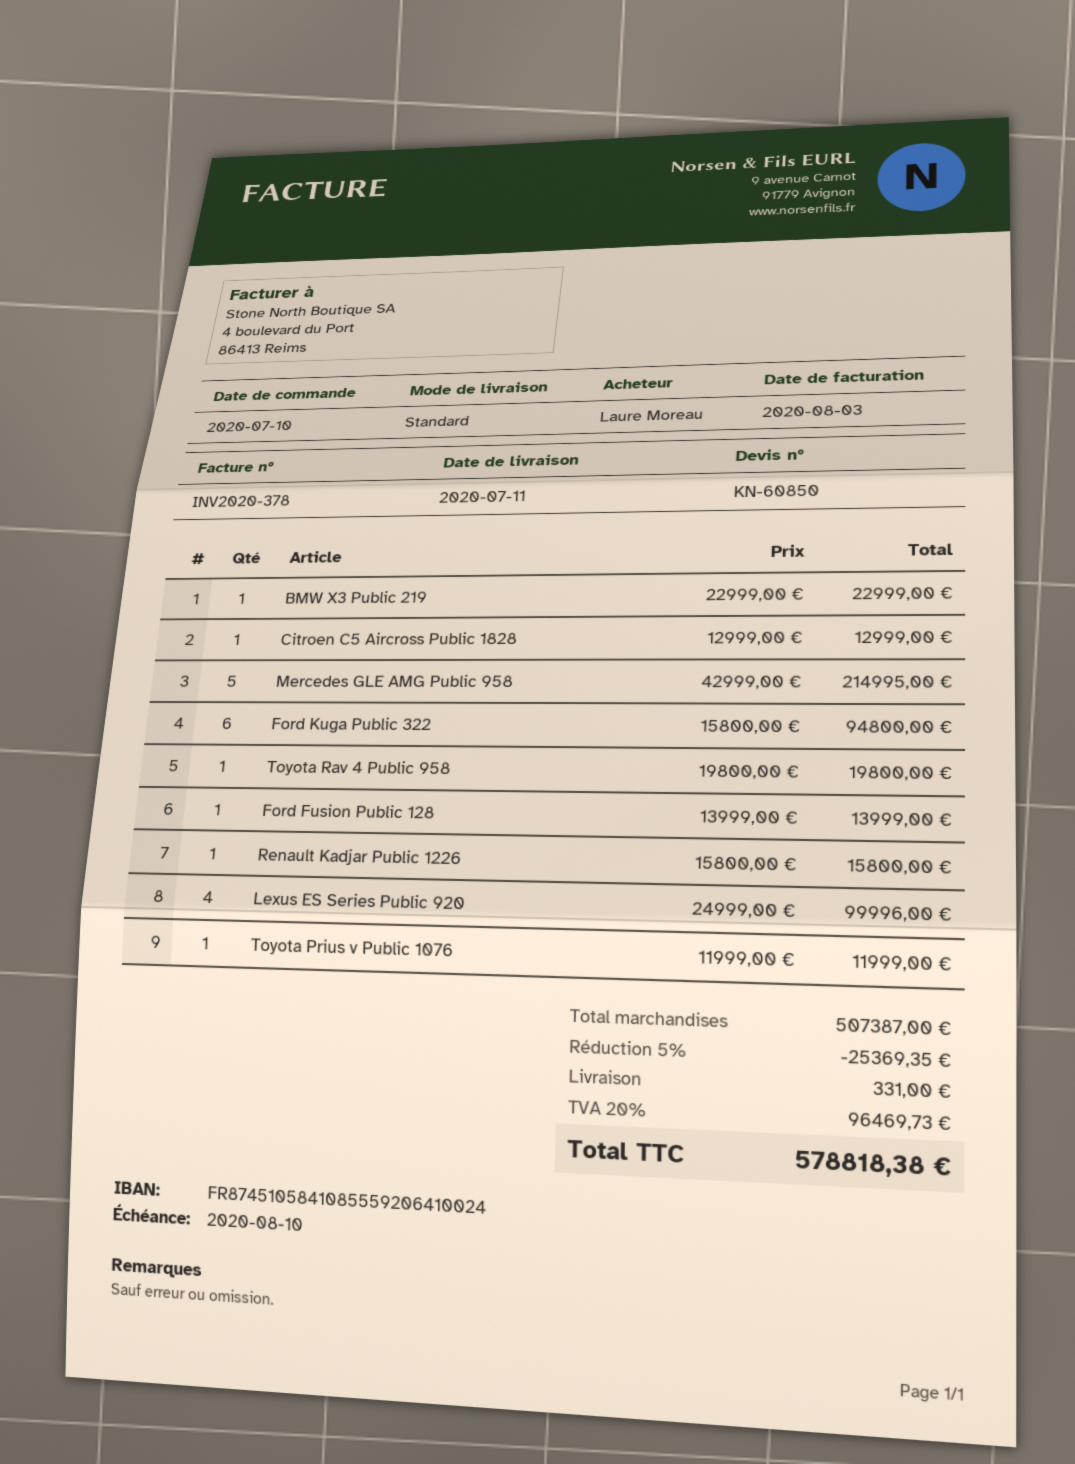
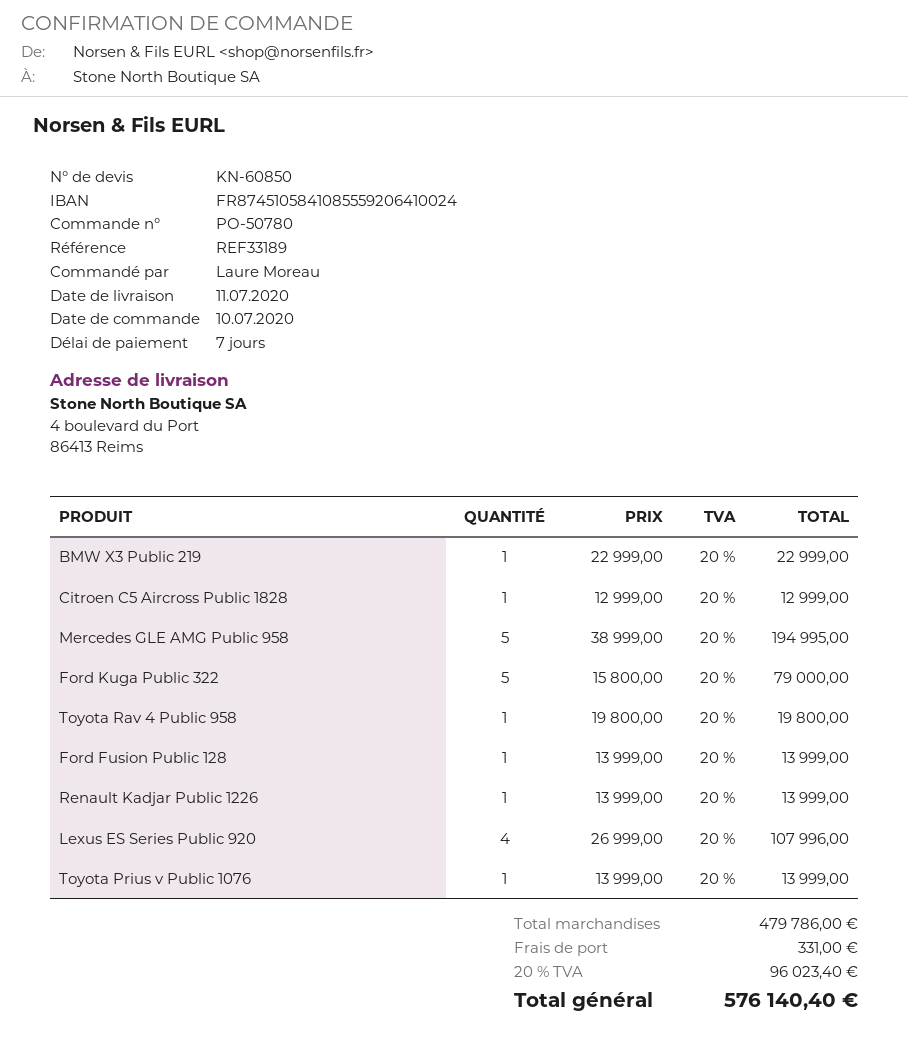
Mercedes GLE AMG Public 958: 5 x 42999.00 = 214995.00 -> 5 x 38999.00 = 194995.00
Ford Kuga Public 322: 6 x 15800.00 = 94800.00 -> 5 x 15800.00 = 79000.00
Renault Kadjar Public 1226: 1 x 15800.00 = 15800.00 -> 1 x 13999.00 = 13999.00
Lexus ES Series Public 920: 4 x 24999.00 = 99996.00 -> 4 x 26999.00 = 107996.00
Toyota Prius v Public 1076: 1 x 11999.00 = 11999.00 -> 1 x 13999.00 = 13999.00
subtotal: 507387.00 -> 479786.00
discount: 5% = 25369.35 -> none
tax: 20% = 96469.73 -> 20% = 96023.40
total: 578818.38 -> 576140.40

